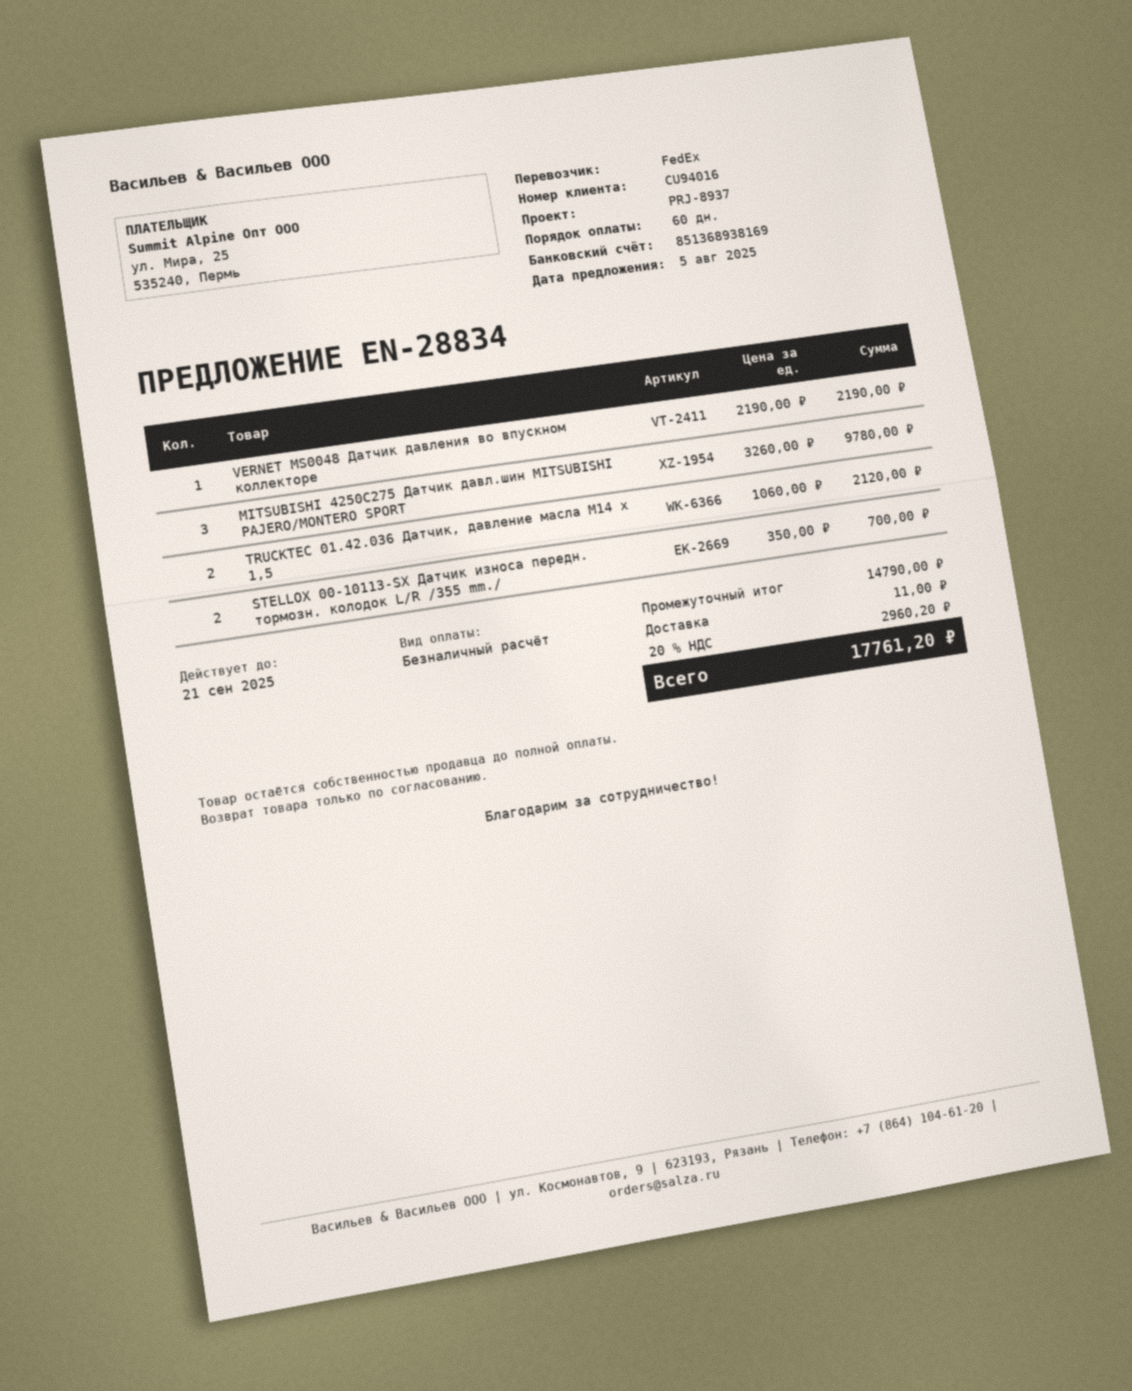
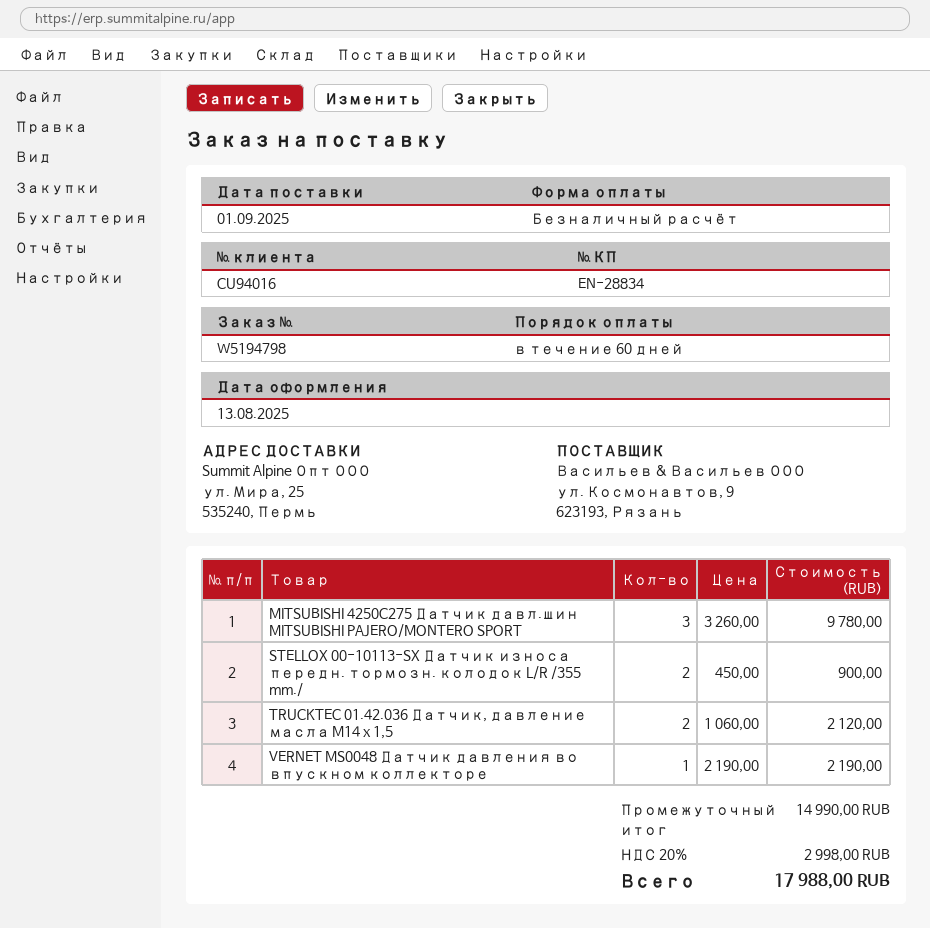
STELLOX 00-10113-SX Датчик износа передн. тормозн. колодок L/R /355 mm./: 2 x 350.00 = 700.00 -> 2 x 450.00 = 900.00
subtotal: 14790.00 -> 14990.00
shipping: 11.00 -> none
tax: 20% = 2960.20 -> 20% = 2998.00
total: 17761.20 -> 17988.00

